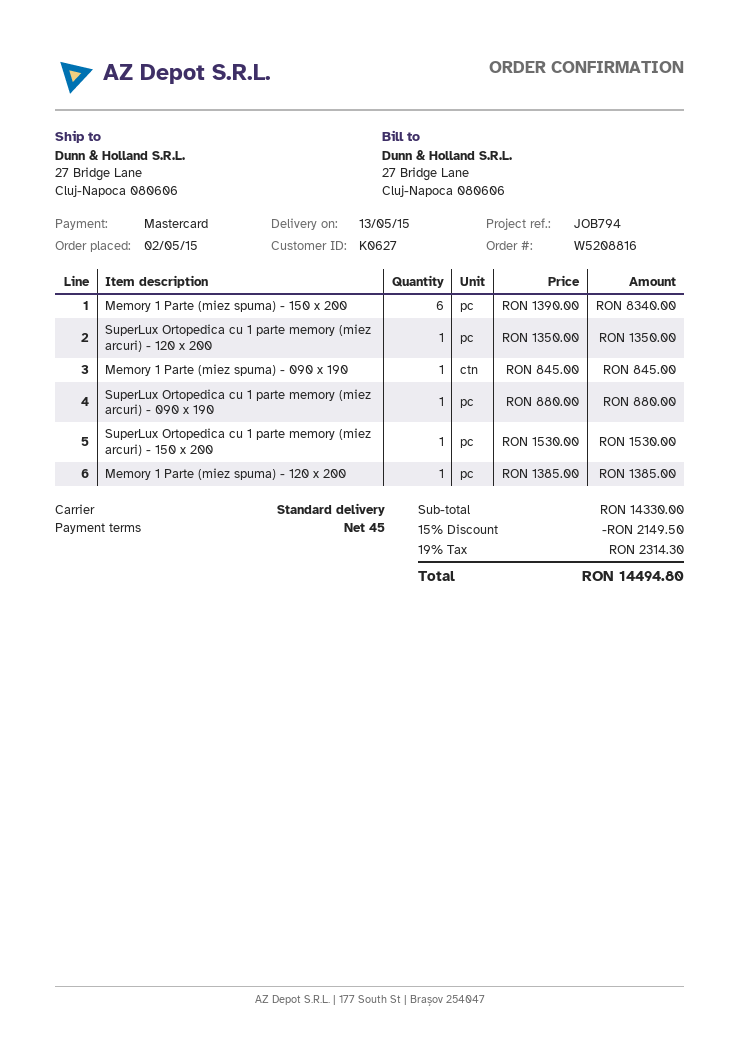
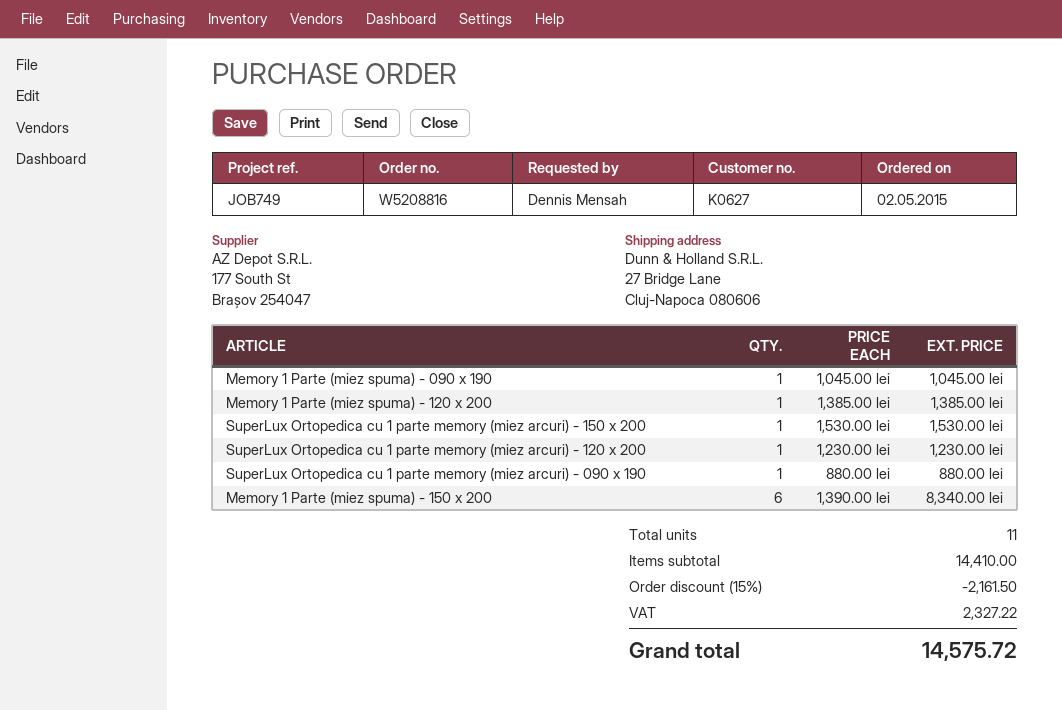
reference: JOB794 -> JOB749
SuperLux Ortopedica cu 1 parte memory (miez arcuri) - 120 x 200: 1 x 1350.00 = 1350.00 -> 1 x 1230.00 = 1230.00
Memory 1 Parte (miez spuma) - 090 x 190: 1 x 845.00 = 845.00 -> 1 x 1045.00 = 1045.00
subtotal: 14330.00 -> 14410.00
discount: 15% = 2149.50 -> 15% = 2161.50
tax: 2314.30 -> 2327.22
total: 14494.80 -> 14575.72

